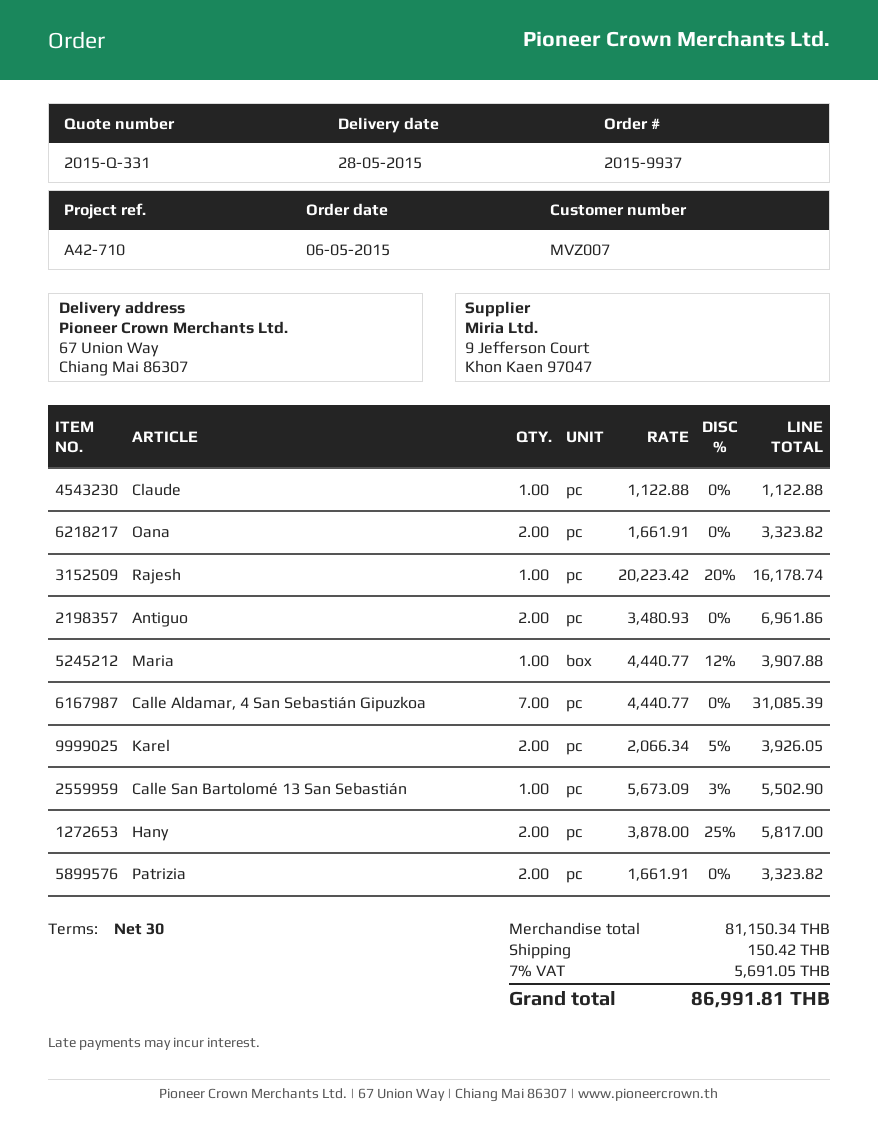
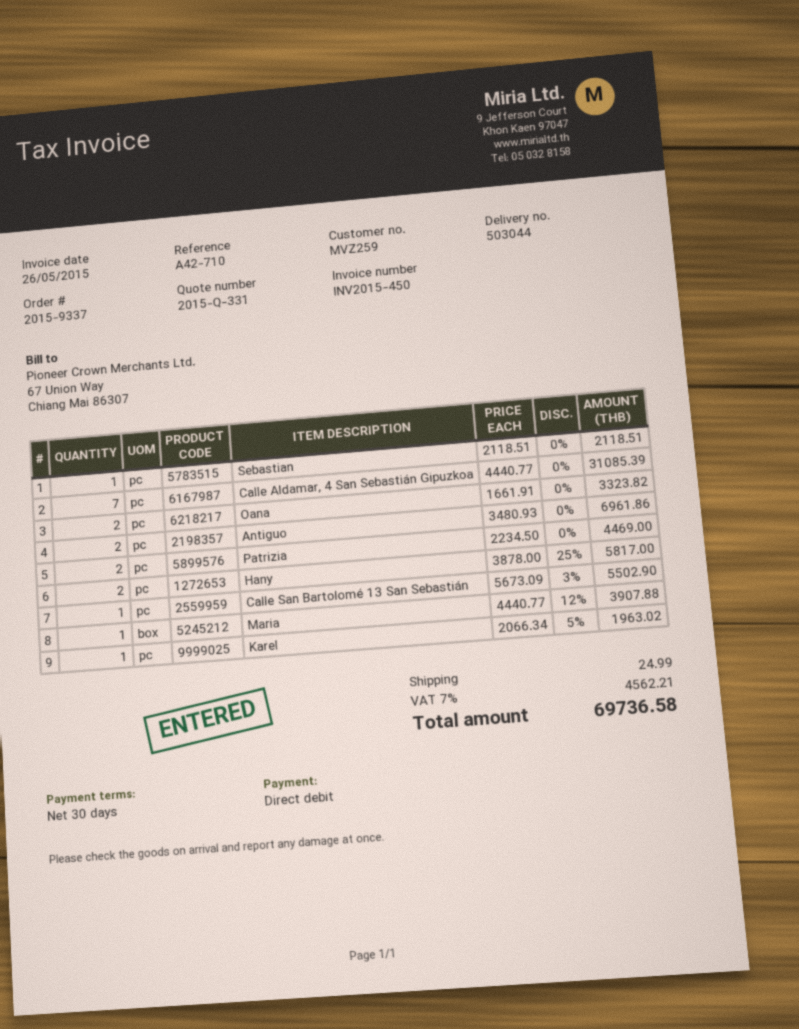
order number: 2015-9937 -> 2015-9337
customer number: MVZ007 -> MVZ259
Claude: 1 x 1122.88 = 1122.88 -> none
Rajesh: 1 x 20223.42 - 20% = 16178.74 -> none
Karel: 2 x 2066.34 - 5% = 3926.05 -> 1 x 2066.34 - 5% = 1963.02
Patrizia: 2 x 1661.91 = 3323.82 -> 2 x 2234.50 = 4469.00
Sebastian: none -> 1 x 2118.51 = 2118.51
shipping: 150.42 -> 24.99
tax: 7% = 5691.05 -> 7% = 4562.21
total: 86991.81 -> 69736.58

